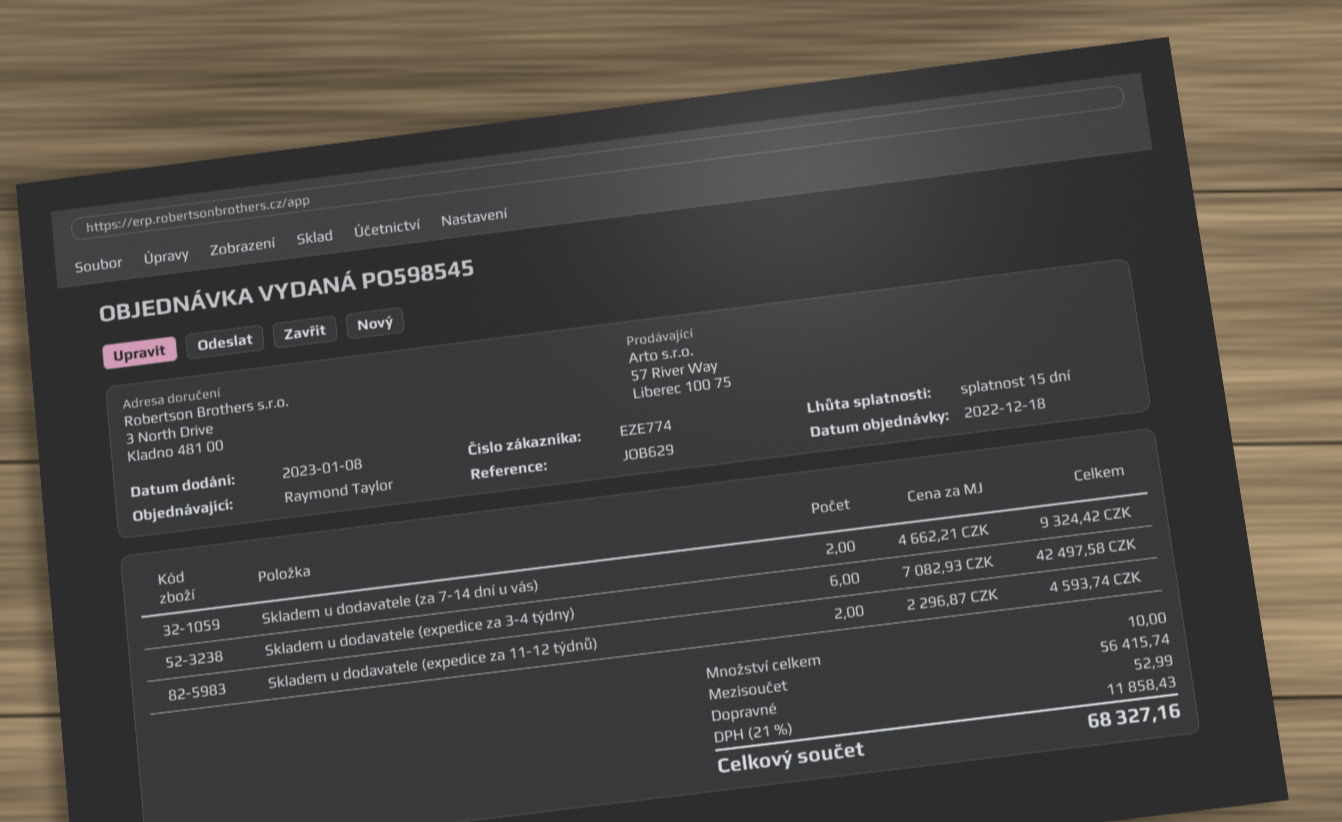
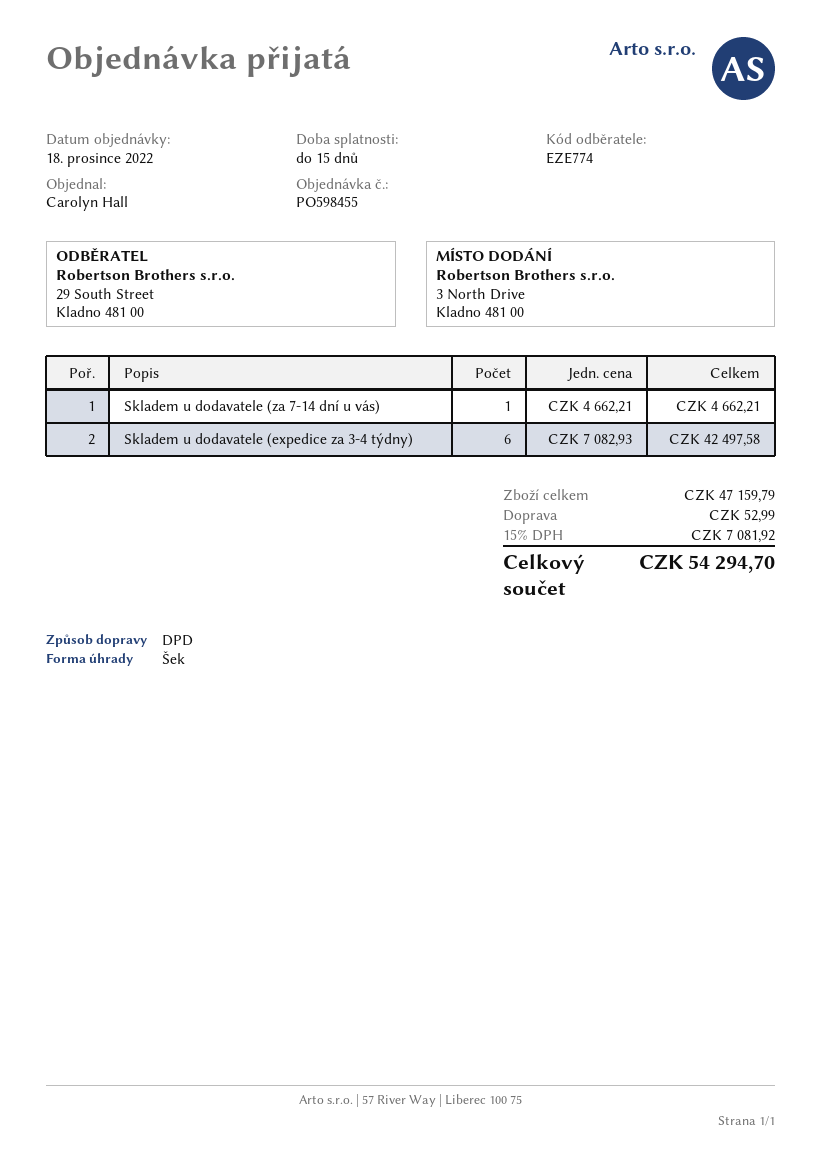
order number: PO598545 -> PO598455
ordered by: Raymond Taylor -> Carolyn Hall
Skladem u dodavatele (za 7-14 dní u vás): 2 x 4662.21 = 9324.42 -> 1 x 4662.21 = 4662.21
Skladem u dodavatele (expedice za 11-12 týdnů): 2 x 2296.87 = 4593.74 -> none
subtotal: 56415.74 -> 47159.79
tax: 21% = 11858.43 -> 15% = 7081.92
total: 68327.16 -> 54294.70

